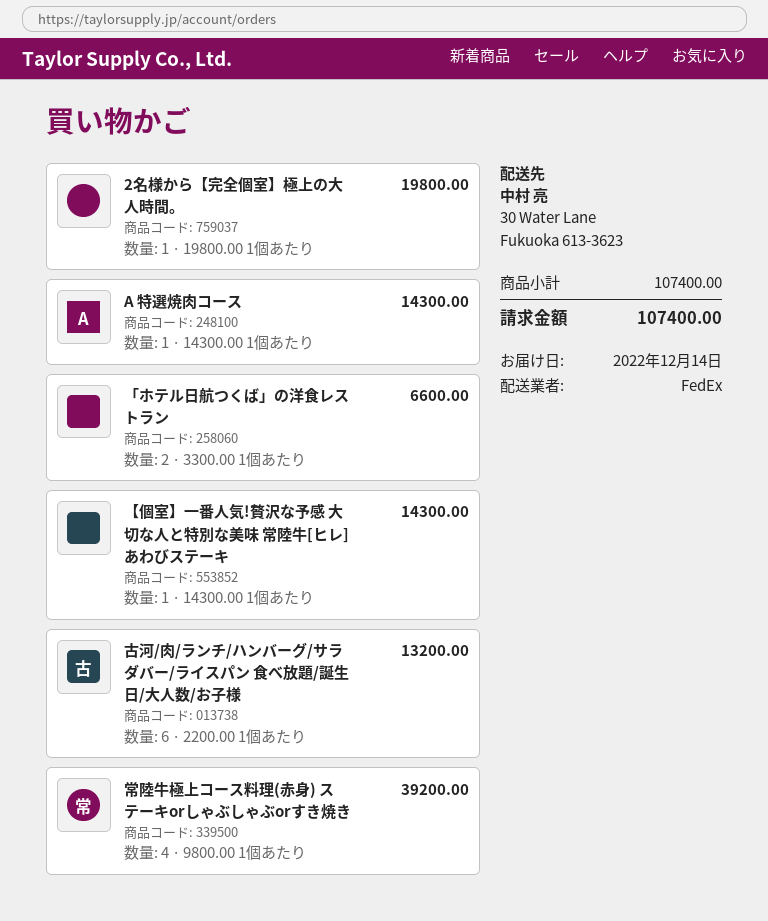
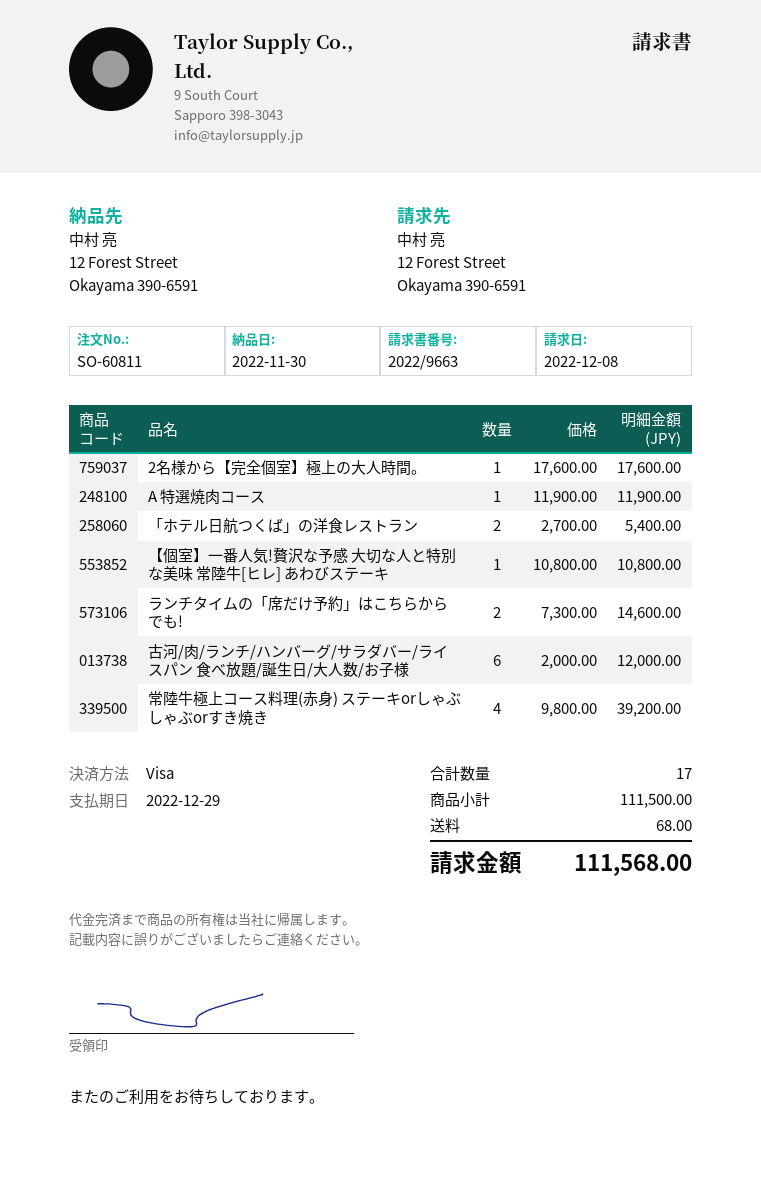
delivery date: 2022-12-14 -> 2022-11-30
ship to: 30 Water Lane, Fukuoka 613-3623 -> 12 Forest Street, Okayama 390-6591
2名様から【完全個室】極上の大人時間。: 1 x 19800.00 = 19800.00 -> 1 x 17600.00 = 17600.00
A 特選焼肉コース: 1 x 14300.00 = 14300.00 -> 1 x 11900.00 = 11900.00
「ホテル日航つくば」の洋食レストラン: 2 x 3300.00 = 6600.00 -> 2 x 2700.00 = 5400.00
【個室】一番人気!贅沢な予感 大切な人と特別な美味 常陸牛[ヒレ] あわびステーキ: 1 x 14300.00 = 14300.00 -> 1 x 10800.00 = 10800.00
古河/肉/ランチ/ハンバーグ/サラダバー/ライスパン 食べ放題/誕生日/大人数/お子様: 6 x 2200.00 = 13200.00 -> 6 x 2000.00 = 12000.00
ランチタイムの「席だけ予約」はこちらからでも!: none -> 2 x 7300.00 = 14600.00
subtotal: 107400.00 -> 111500.00
shipping: none -> 68.00
total: 107400.00 -> 111568.00

